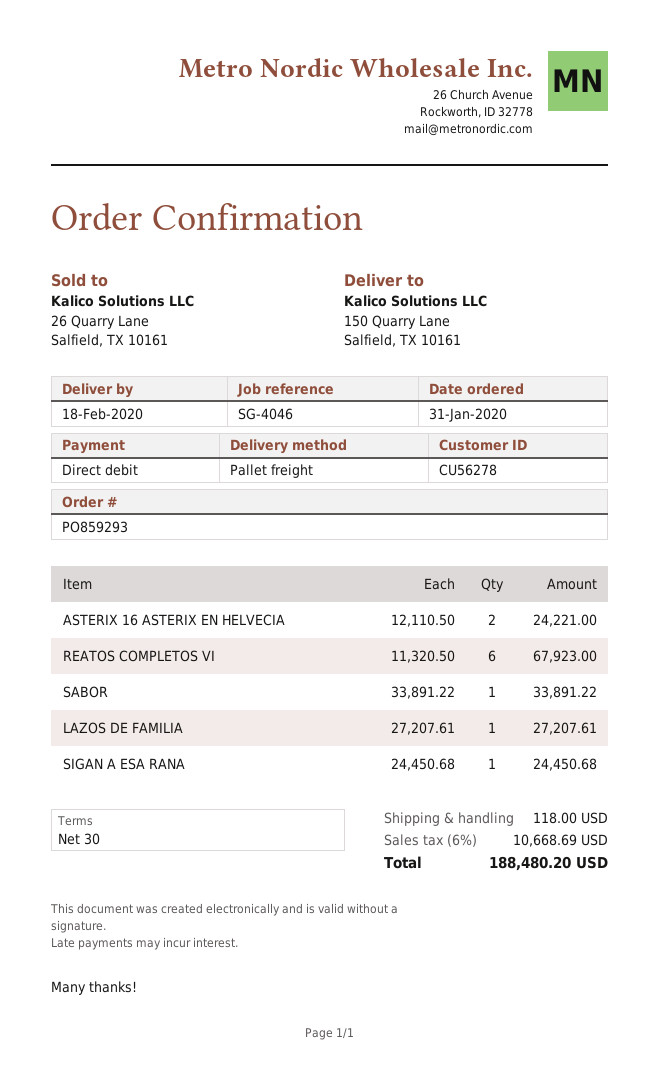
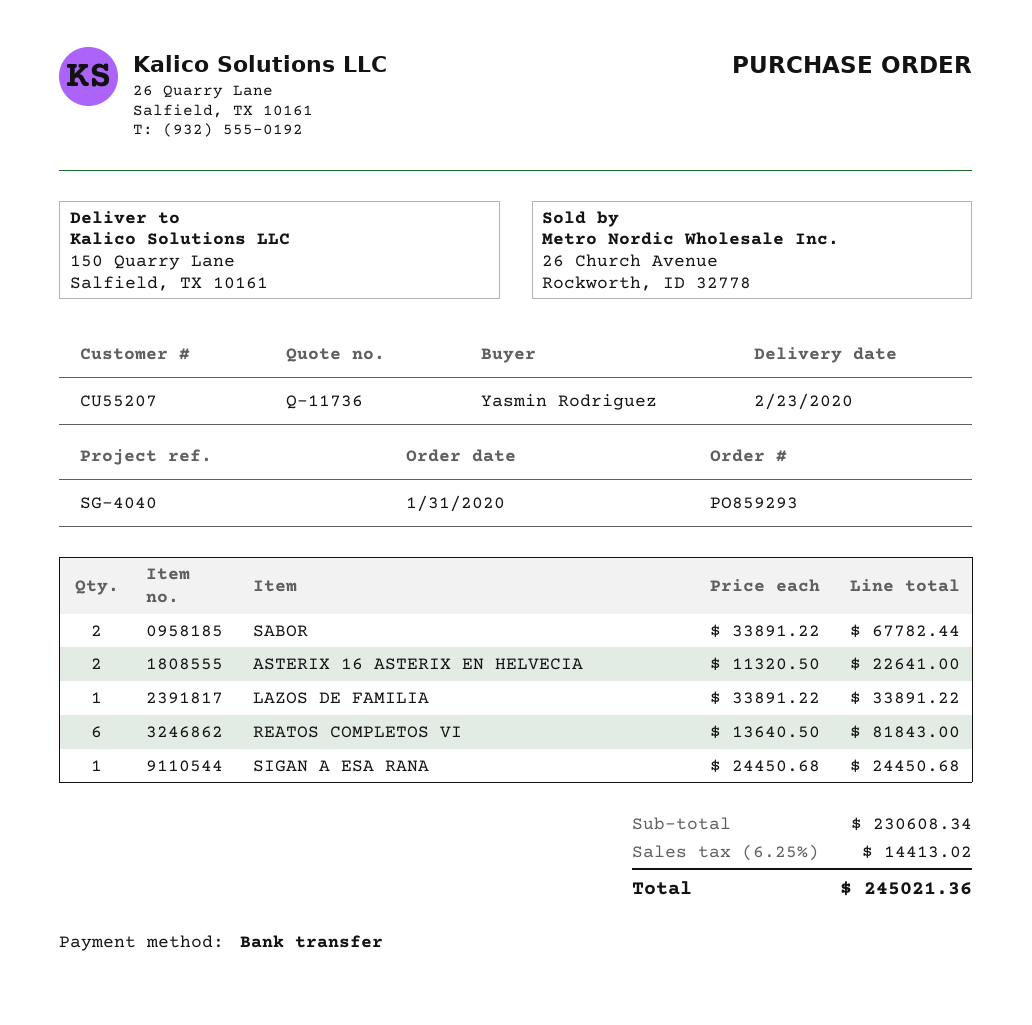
delivery date: 2020-02-18 -> 2020-02-23
customer number: CU56278 -> CU55207
reference: SG-4046 -> SG-4040
payment method: direct debit -> bank transfer
ASTERIX 16 ASTERIX EN HELVECIA: 2 x 12110.50 = 24221.00 -> 2 x 11320.50 = 22641.00
REATOS COMPLETOS VI: 6 x 11320.50 = 67923.00 -> 6 x 13640.50 = 81843.00
SABOR: 1 x 33891.22 = 33891.22 -> 2 x 33891.22 = 67782.44
LAZOS DE FAMILIA: 1 x 27207.61 = 27207.61 -> 1 x 33891.22 = 33891.22
shipping: 118.00 -> none
tax: 6% = 10668.69 -> 6.25% = 14413.02
total: 188480.20 -> 245021.36

